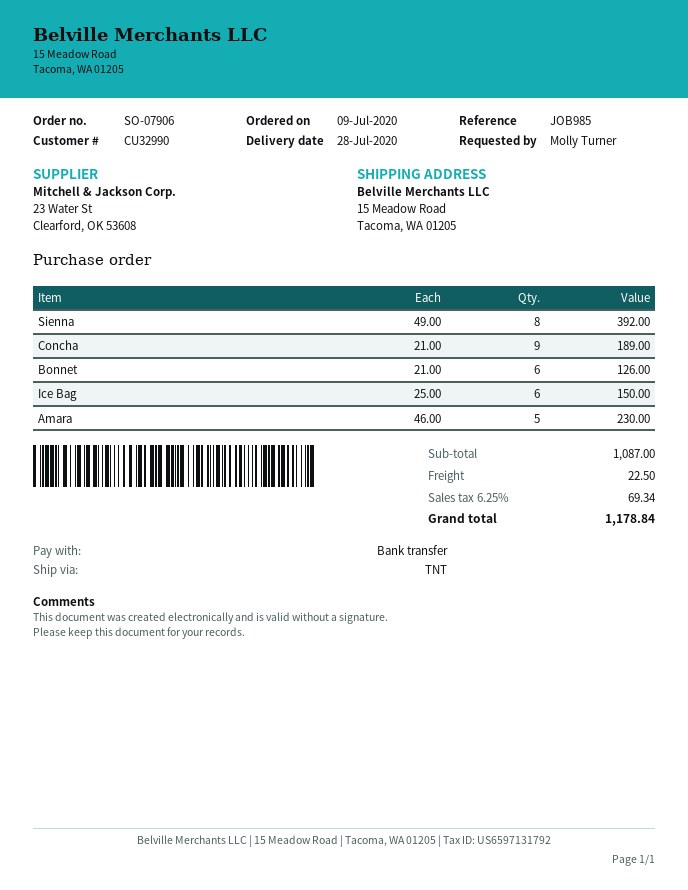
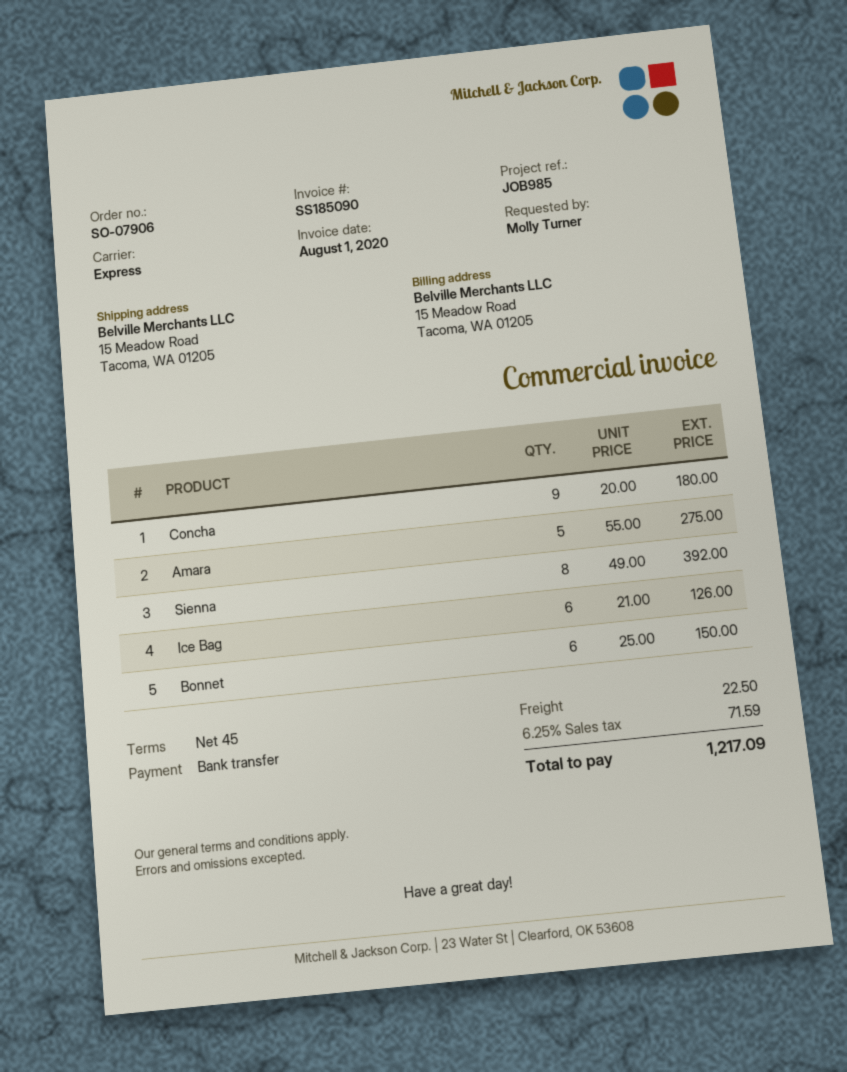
shipping method: TNT -> express
Concha: 9 x 21.00 = 189.00 -> 9 x 20.00 = 180.00
Bonnet: 6 x 21.00 = 126.00 -> 6 x 25.00 = 150.00
Ice Bag: 6 x 25.00 = 150.00 -> 6 x 21.00 = 126.00
Amara: 5 x 46.00 = 230.00 -> 5 x 55.00 = 275.00
tax: 6.25% = 69.34 -> 6.25% = 71.59
total: 1178.84 -> 1217.09

